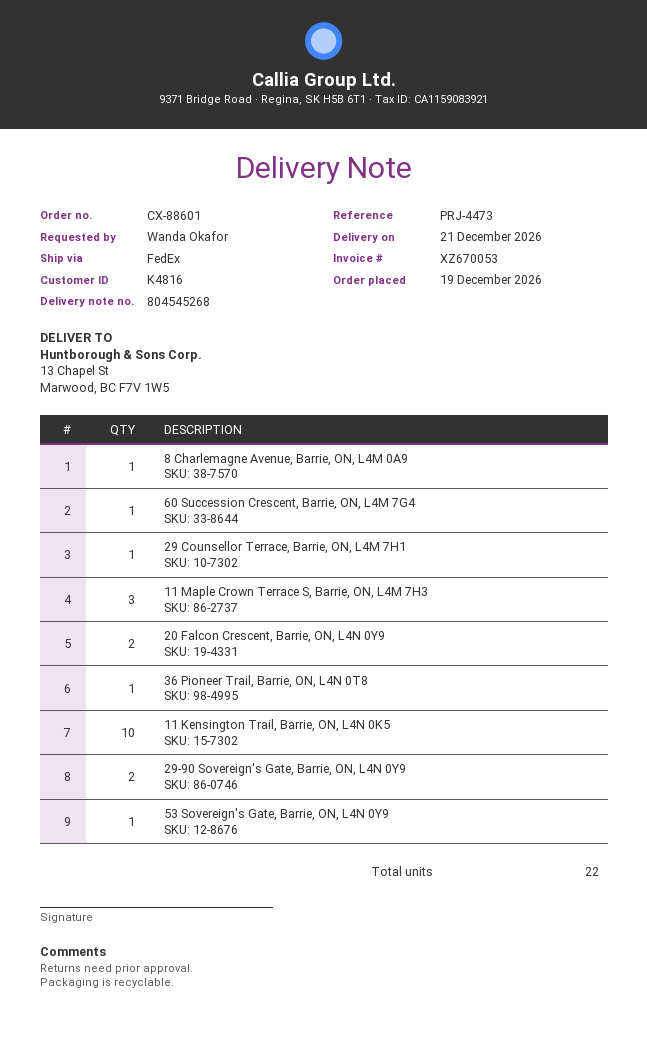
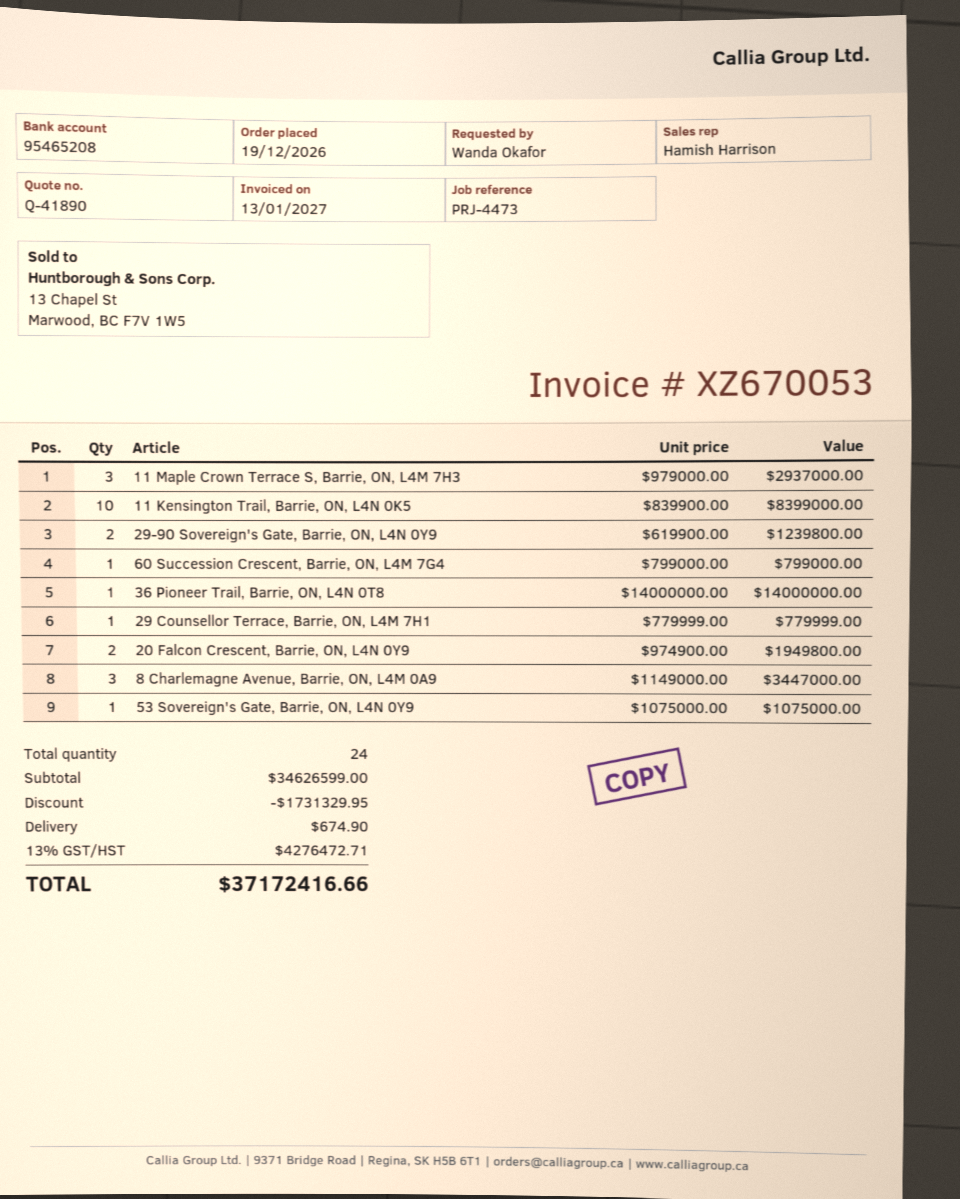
8 Charlemagne Avenue, Barrie, ON, L4M 0A9: 1 -> 3
total quantity: 22 -> 24

